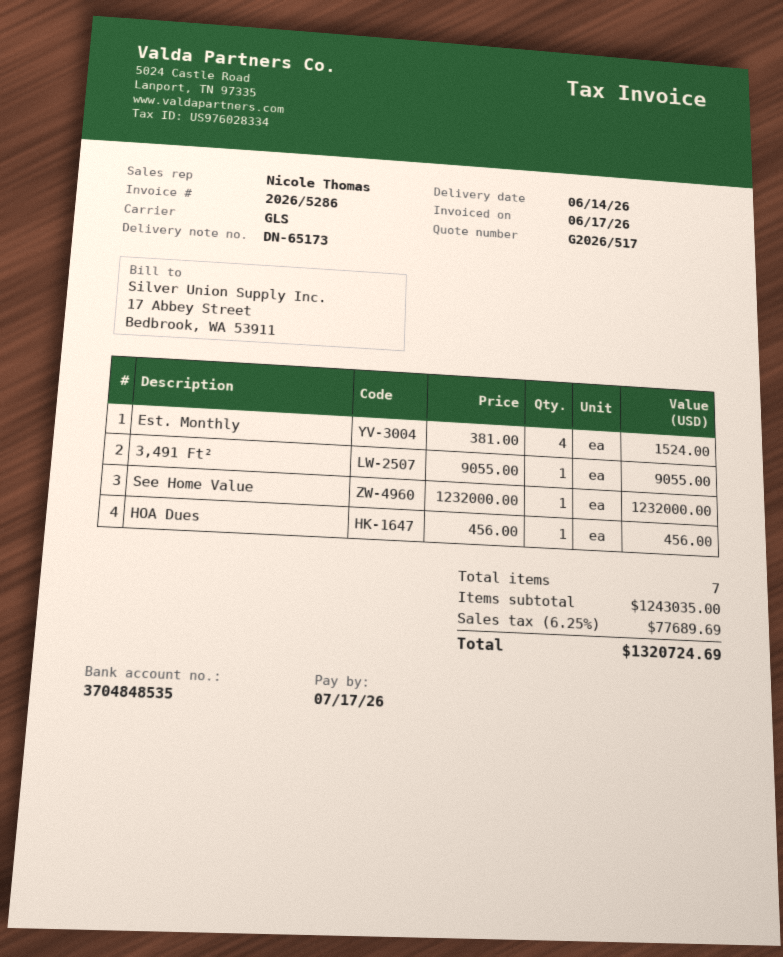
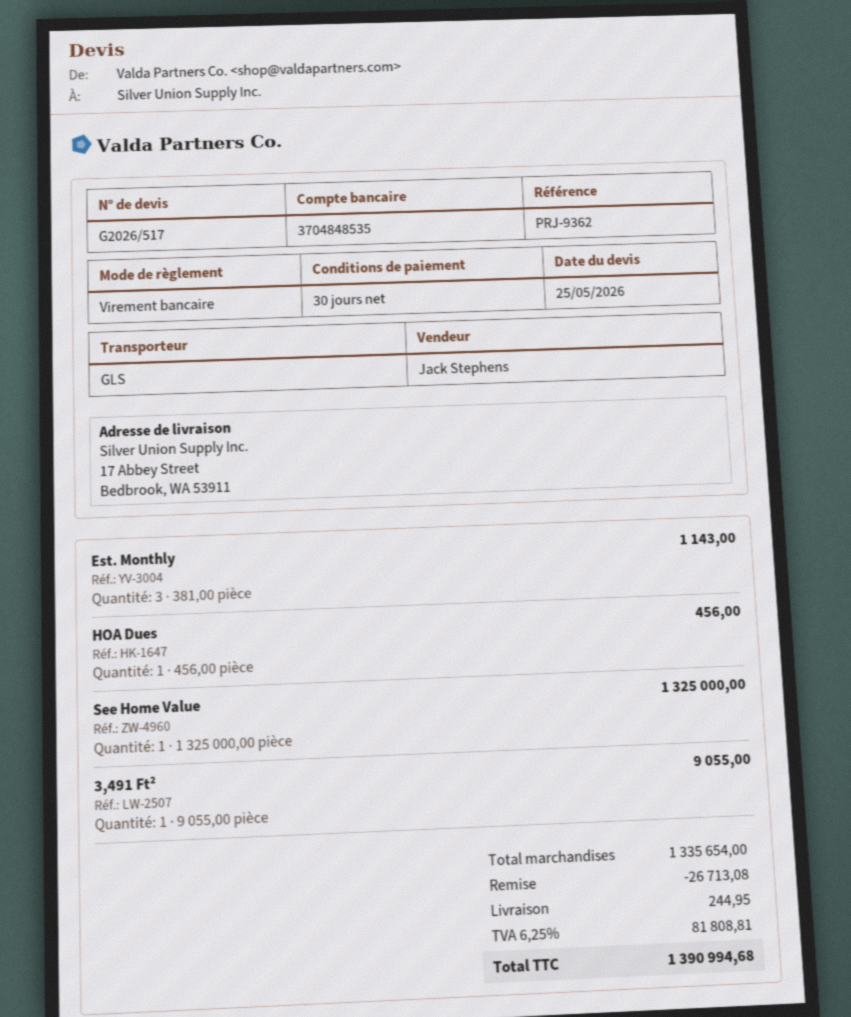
sales rep: Nicole Thomas -> Jack Stephens
Est. Monthly: 4 x 381.00 = 1524.00 -> 3 x 381.00 = 1143.00
See Home Value: 1 x 1232000.00 = 1232000.00 -> 1 x 1325000.00 = 1325000.00
subtotal: 1243035.00 -> 1335654.00
discount: none -> 26713.08
shipping: none -> 244.95
tax: 6.25% = 77689.69 -> 6.25% = 81808.81
total: 1320724.69 -> 1390994.68

